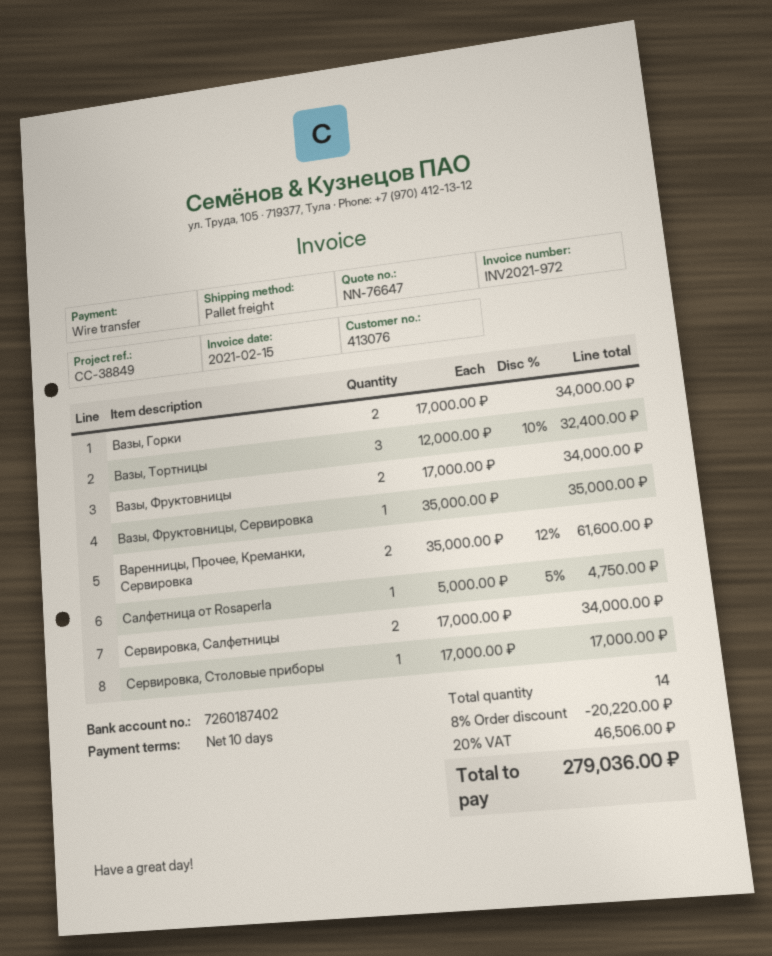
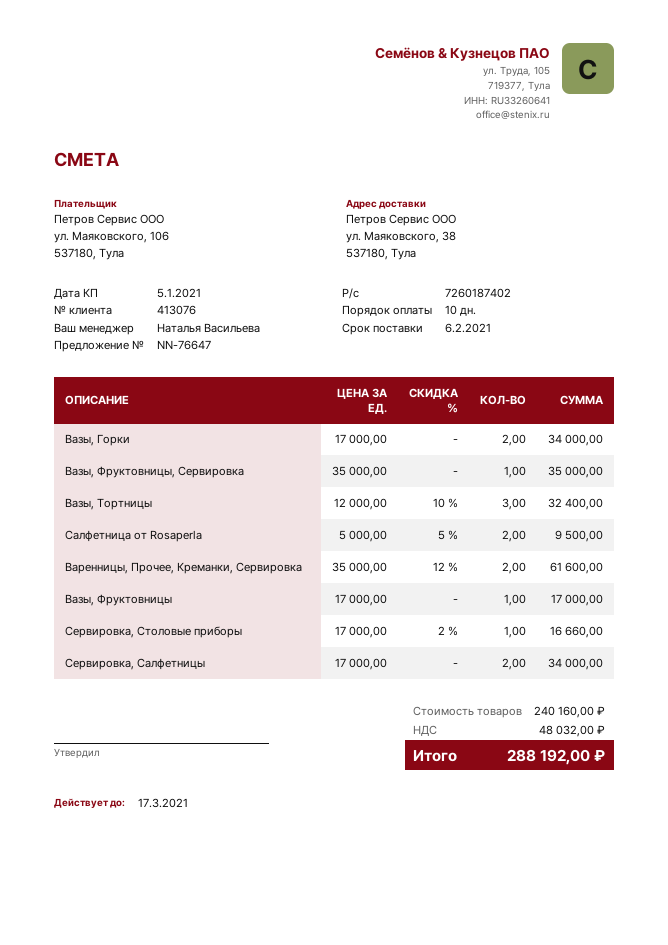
Вазы, Фруктовницы: 2 x 17000.00 = 34000.00 -> 1 x 17000.00 = 17000.00
Салфетница от Rosaperla: 1 x 5000.00 - 5% = 4750.00 -> 2 x 5000.00 - 5% = 9500.00
Сервировка, Столовые приборы: 1 x 17000.00 = 17000.00 -> 1 x 17000.00 - 2% = 16660.00
discount: 8% = 20220.00 -> none
tax: 46506.00 -> 48032.00
total: 279036.00 -> 288192.00

